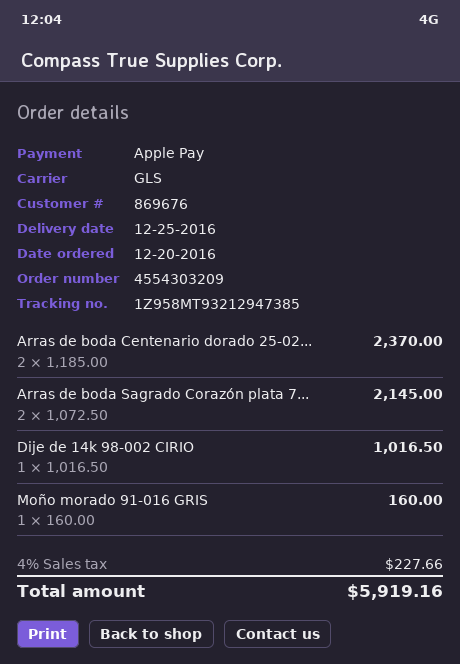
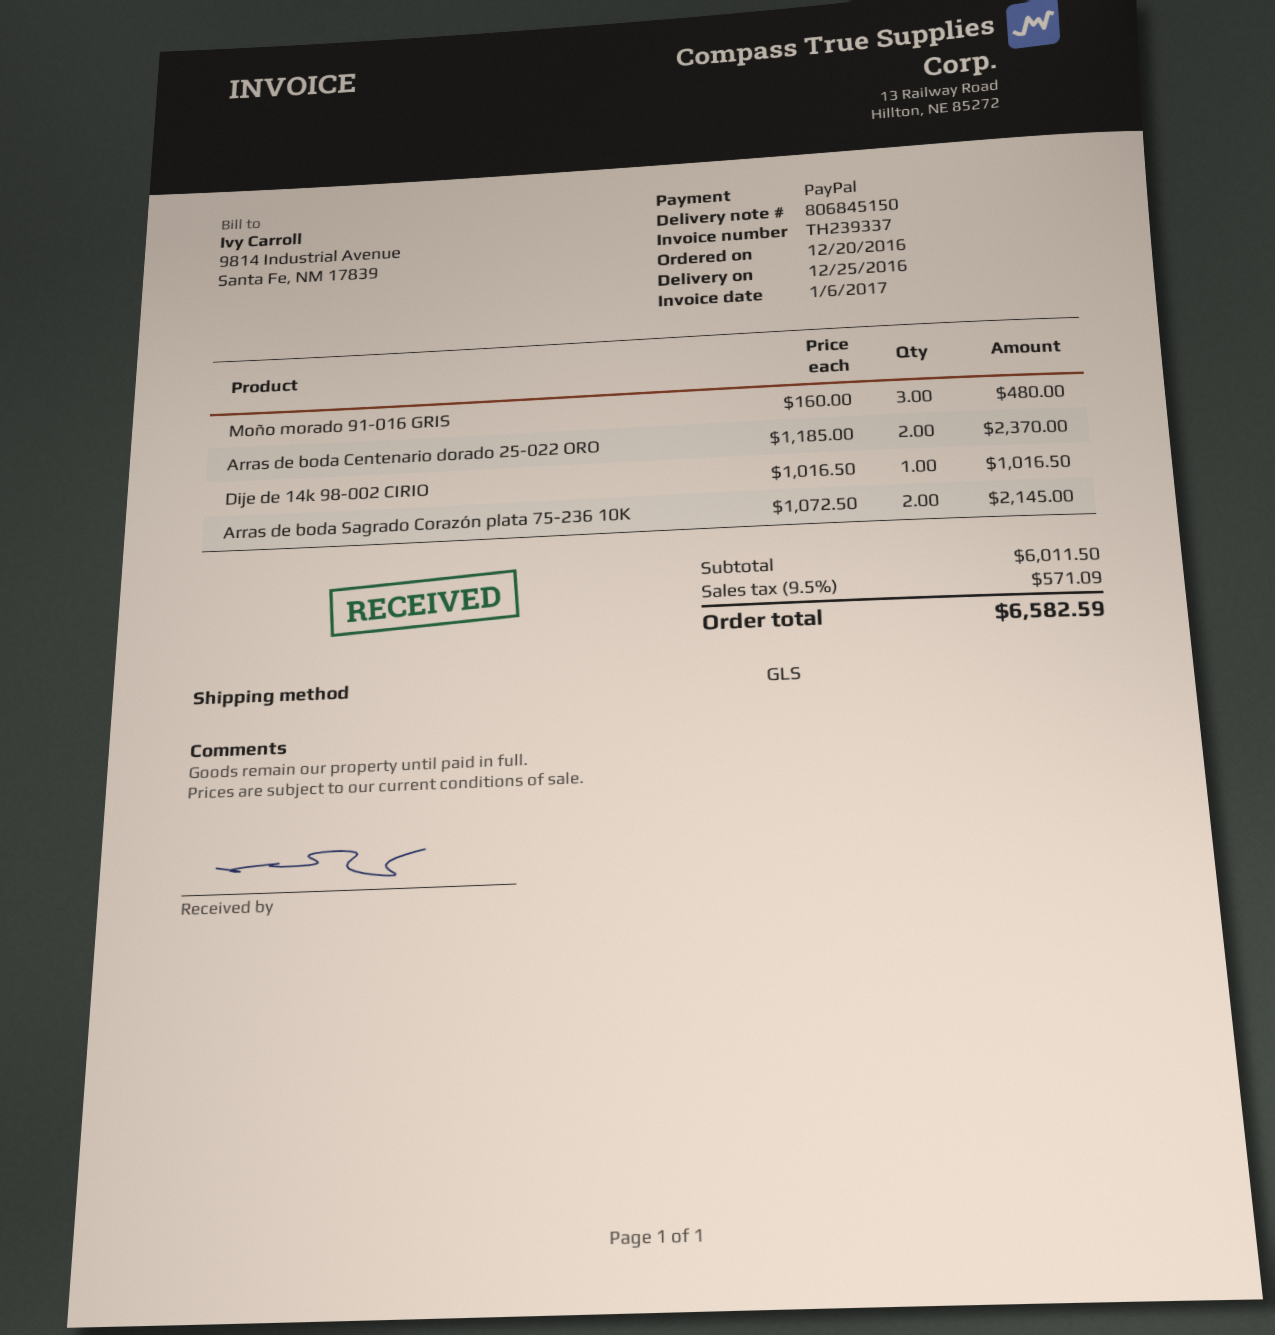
payment method: Apple Pay -> PayPal
Moño morado 91-016 GRIS: 1 x 160.00 = 160.00 -> 3 x 160.00 = 480.00
tax: 4% = 227.66 -> 9.5% = 571.09
total: 5919.16 -> 6582.59

